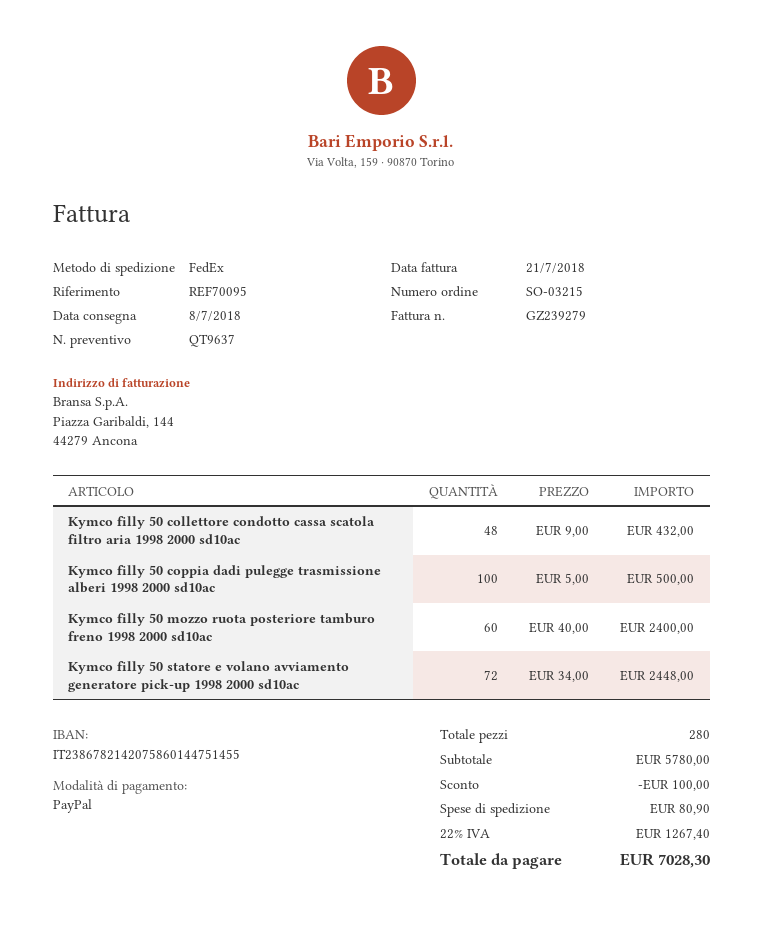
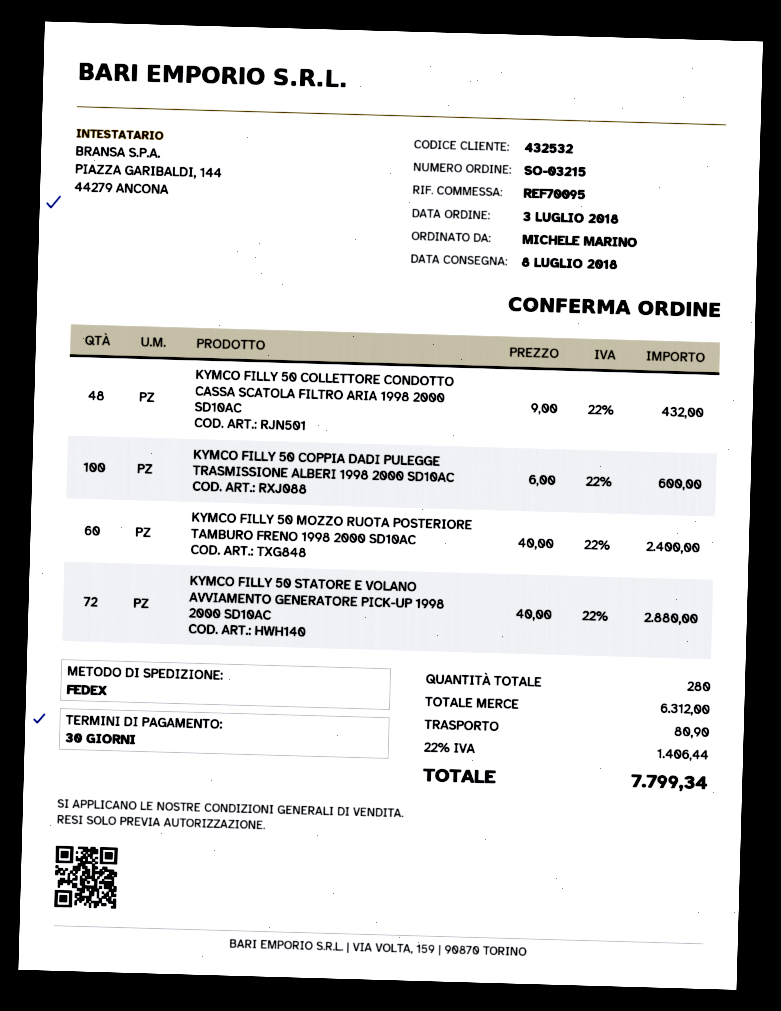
Kymco filly 50 coppia dadi pulegge trasmissione alberi 1998 2000 sd10ac: 100 x 5.00 = 500.00 -> 100 x 6.00 = 600.00
Kymco filly 50 statore e volano avviamento generatore pick-up 1998 2000 sd10ac: 72 x 34.00 = 2448.00 -> 72 x 40.00 = 2880.00
subtotal: 5780.00 -> 6312.00
discount: 100.00 -> none
tax: 22% = 1267.40 -> 22% = 1406.44
total: 7028.30 -> 7799.34

